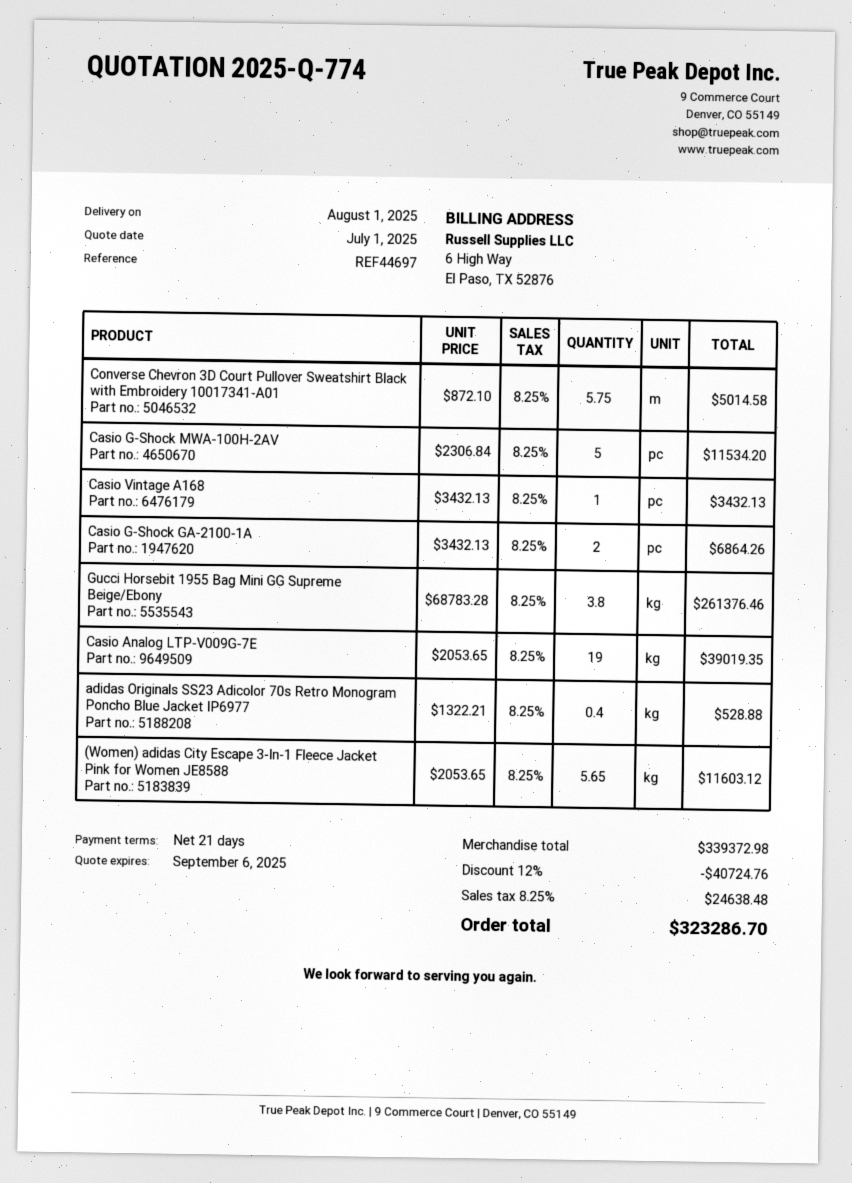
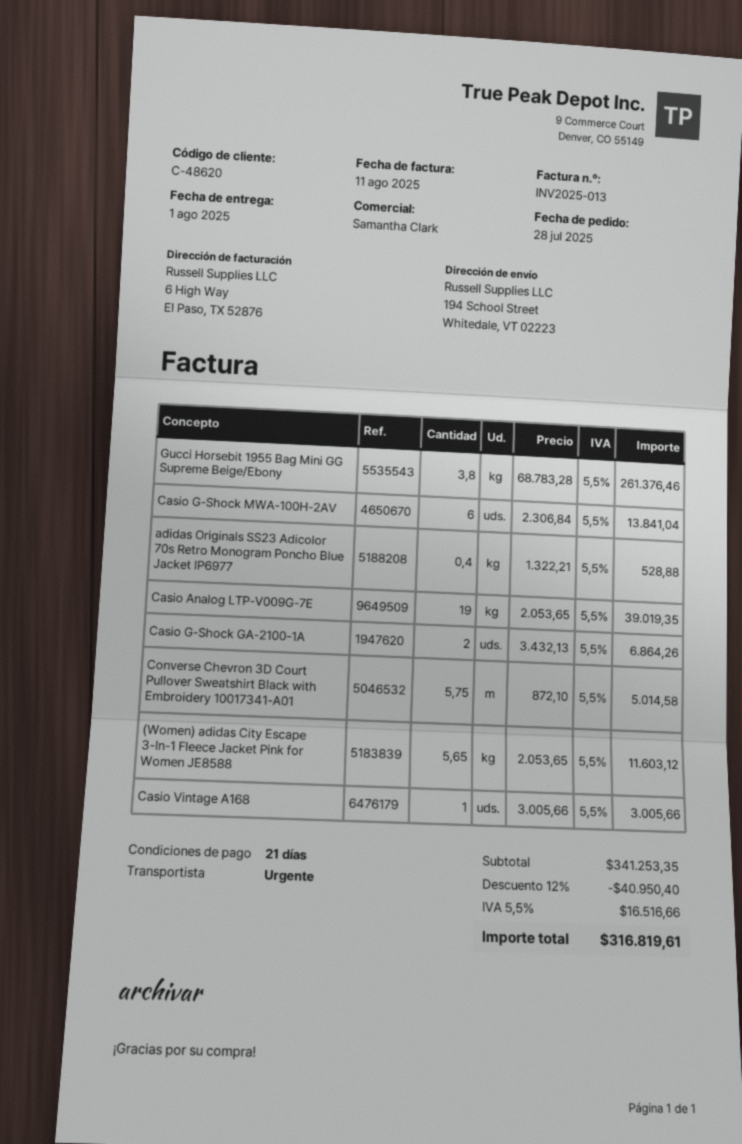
Casio G-Shock MWA-100H-2AV: 5 x 2306.84 = 11534.20 -> 6 x 2306.84 = 13841.04
Casio Vintage A168: 1 x 3432.13 = 3432.13 -> 1 x 3005.66 = 3005.66
subtotal: 339372.98 -> 341253.35
discount: 12% = 40724.76 -> 12% = 40950.40
tax: 8.25% = 24638.48 -> 5.5% = 16516.66
total: 323286.70 -> 316819.61

